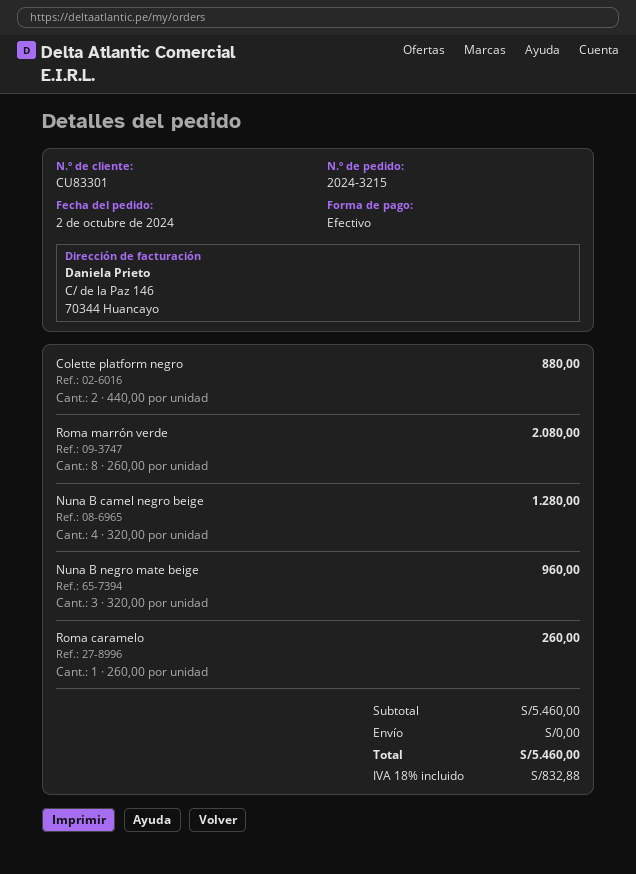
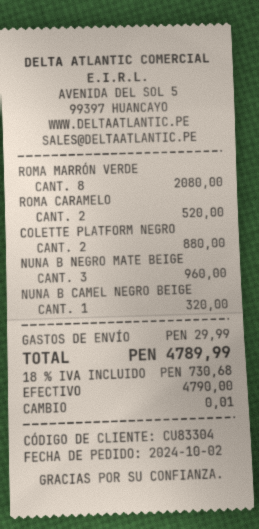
customer number: CU83301 -> CU83304
Nuna B camel negro beige: 4 for 1280.00 -> 1 for 320.00
Roma caramelo: 1 for 260.00 -> 2 for 520.00
shipping: 0.00 -> 29.99
tax: 18% = 832.88 -> 18% = 730.68
total: 5460.00 -> 4789.99

